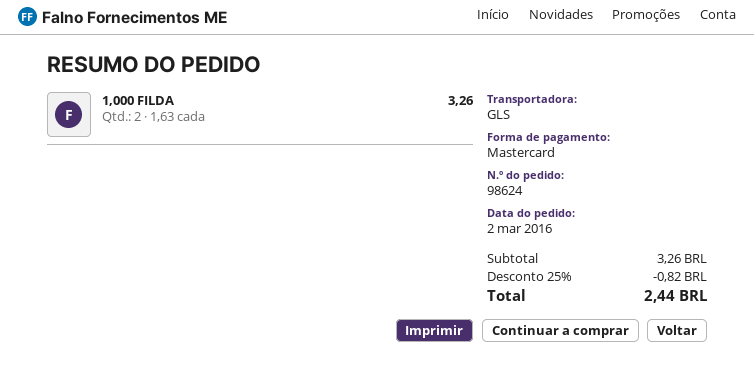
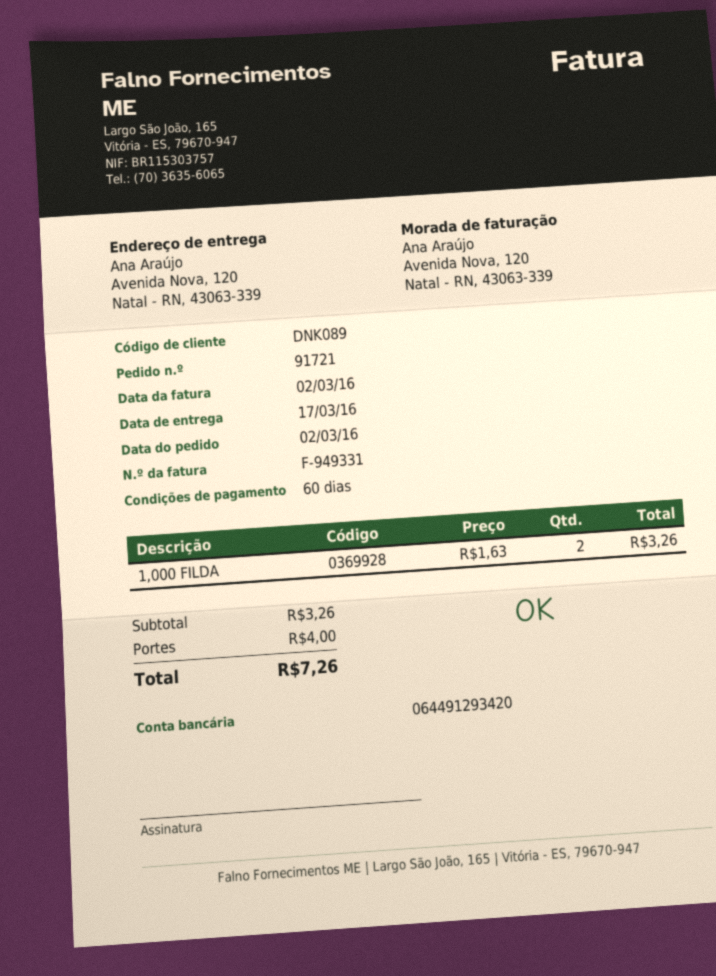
order number: 98624 -> 91721
discount: 25% = 0.82 -> none
shipping: none -> 4.00
total: 2.44 -> 7.26

